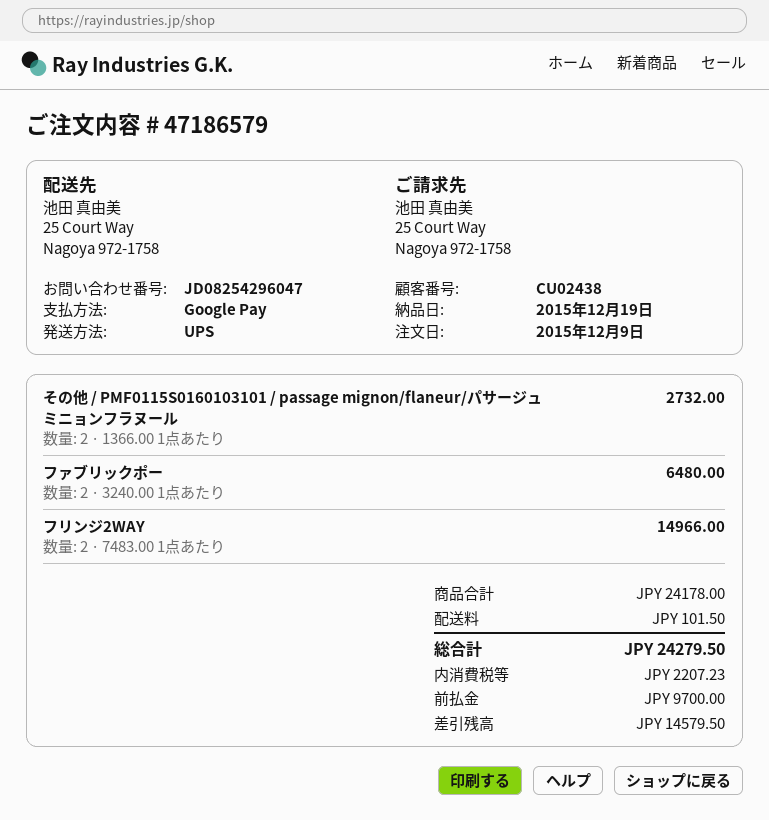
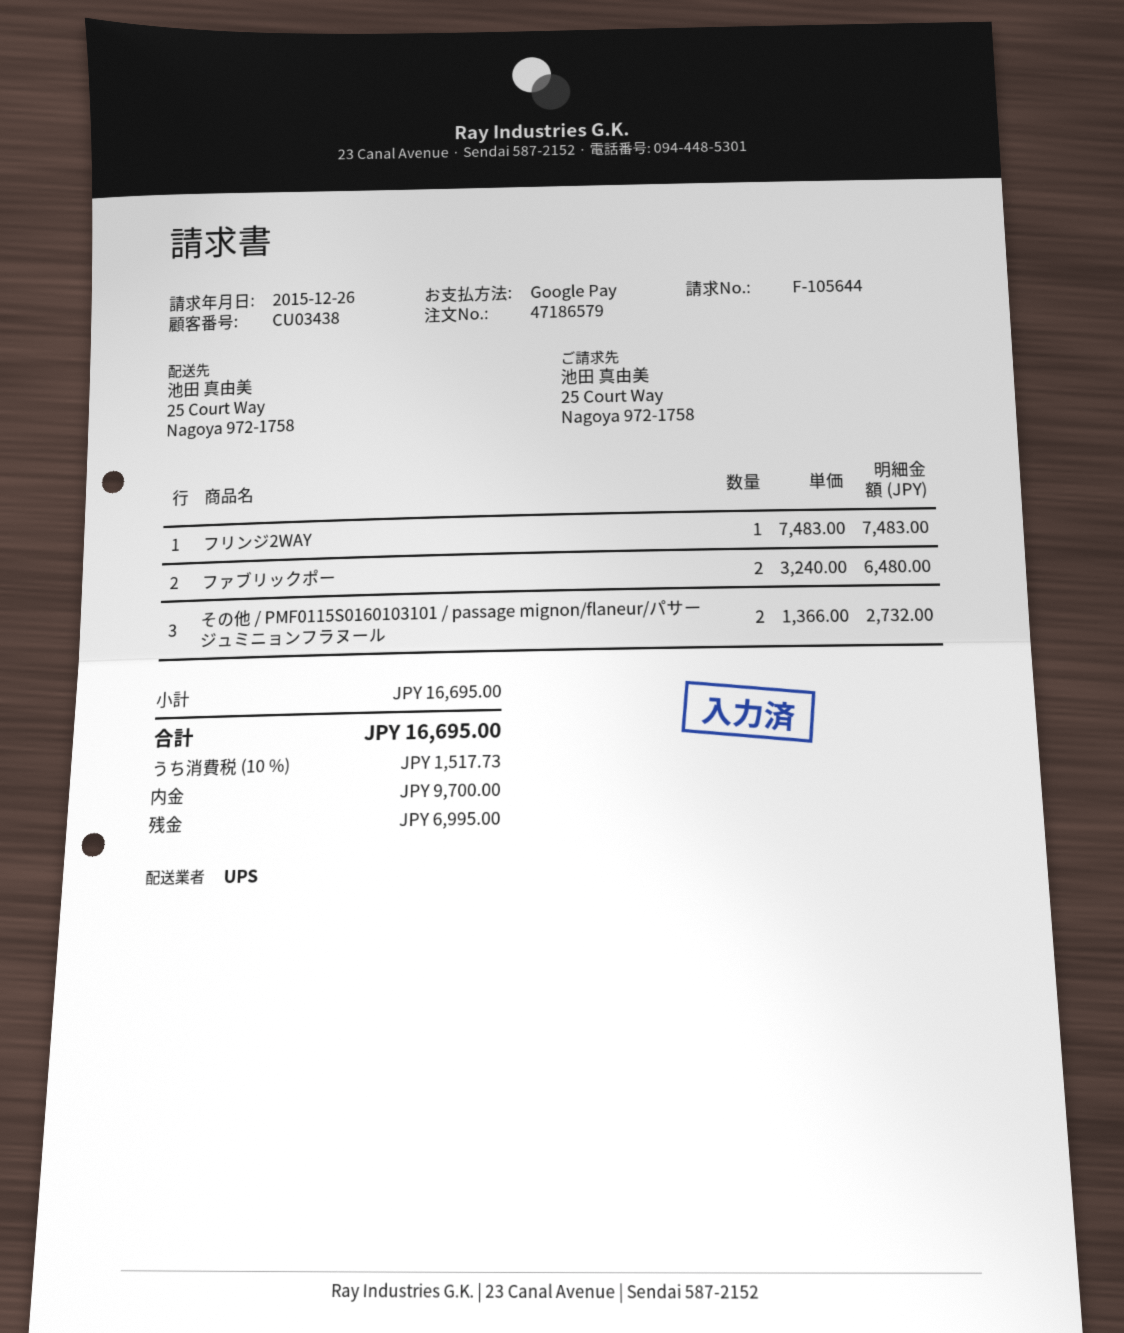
customer number: CU02438 -> CU03438
フリンジ2WAY: 2 x 7483.00 = 14966.00 -> 1 x 7483.00 = 7483.00
subtotal: 24178.00 -> 16695.00
shipping: 101.50 -> none
tax: 2207.23 -> 1517.73
total: 24279.50 -> 16695.00
balance: 14579.50 -> 6995.00

